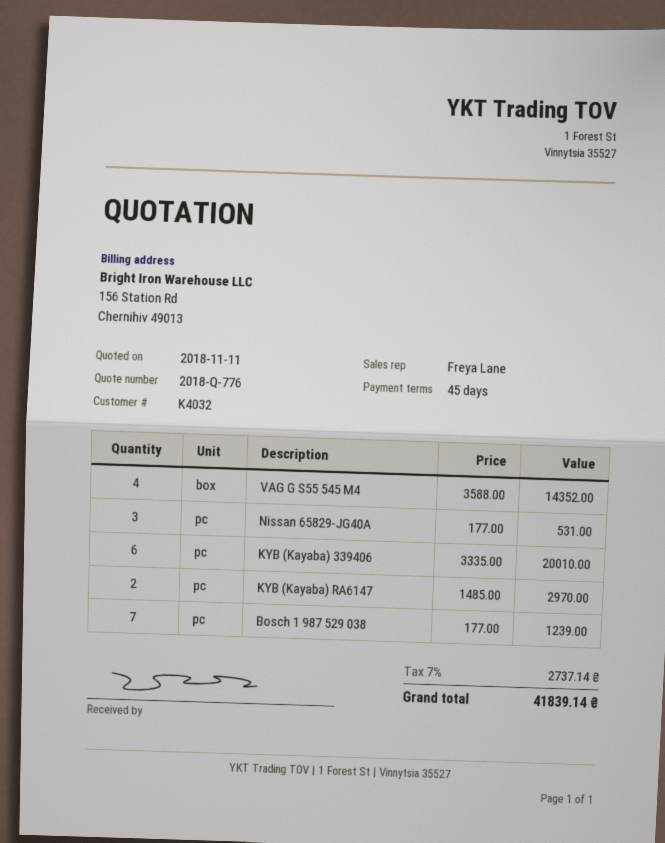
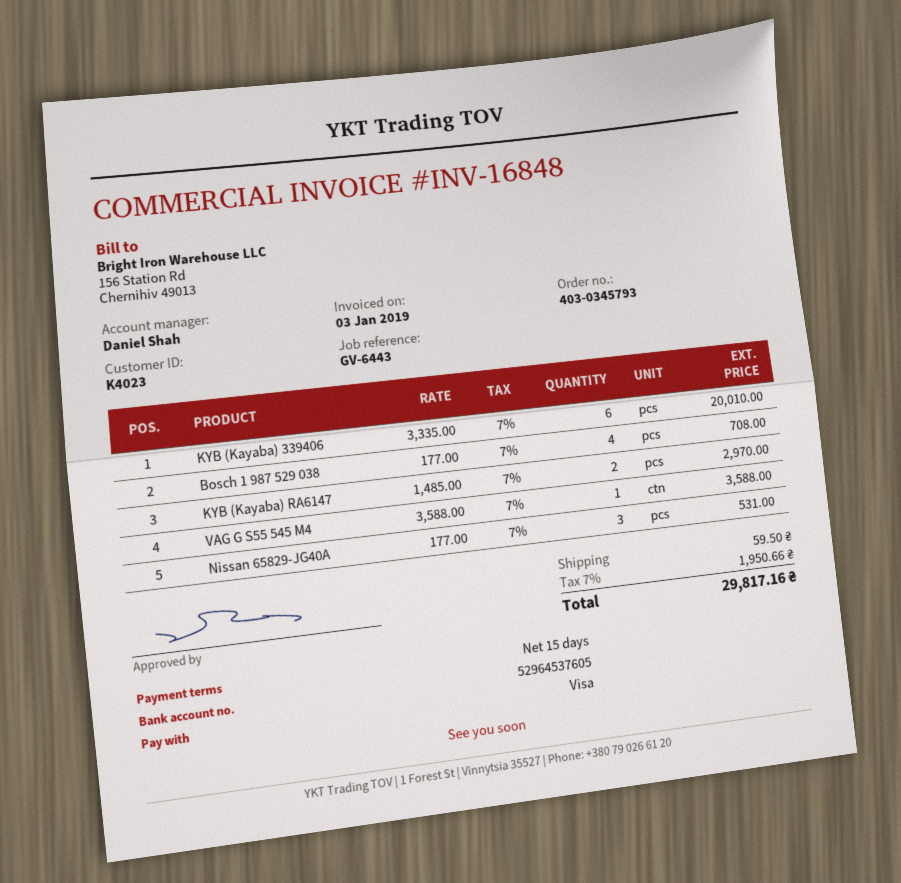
payment terms: 45 days -> 15 days
customer number: K4032 -> K4023
sales rep: Freya Lane -> Daniel Shah
VAG G S55 545 M4: 4 x 3588.00 = 14352.00 -> 1 x 3588.00 = 3588.00
Bosch 1 987 529 038: 7 x 177.00 = 1239.00 -> 4 x 177.00 = 708.00
shipping: none -> 59.50
tax: 7% = 2737.14 -> 7% = 1950.66
total: 41839.14 -> 29817.16

